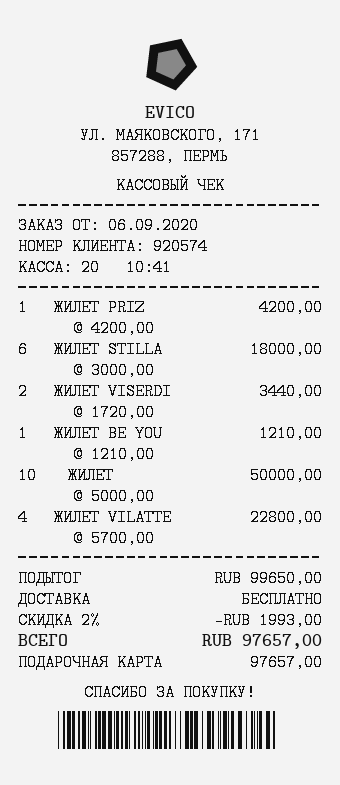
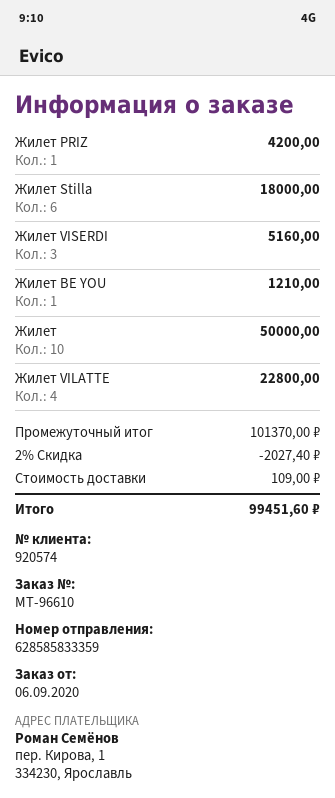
ЖИЛЕТ VISERDI: 2 for 3440.00 -> 3 for 5160.00
subtotal: 99650.00 -> 101370.00
discount: 2% = 1993.00 -> 2% = 2027.40
shipping: 0.00 -> 109.00
total: 97657.00 -> 99451.60

